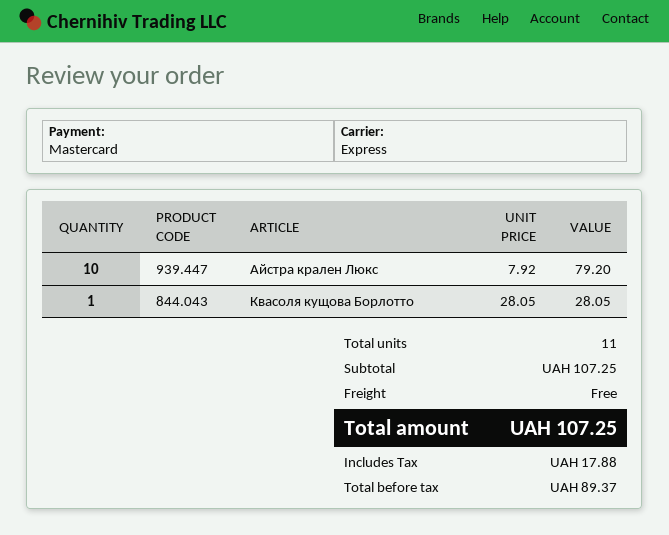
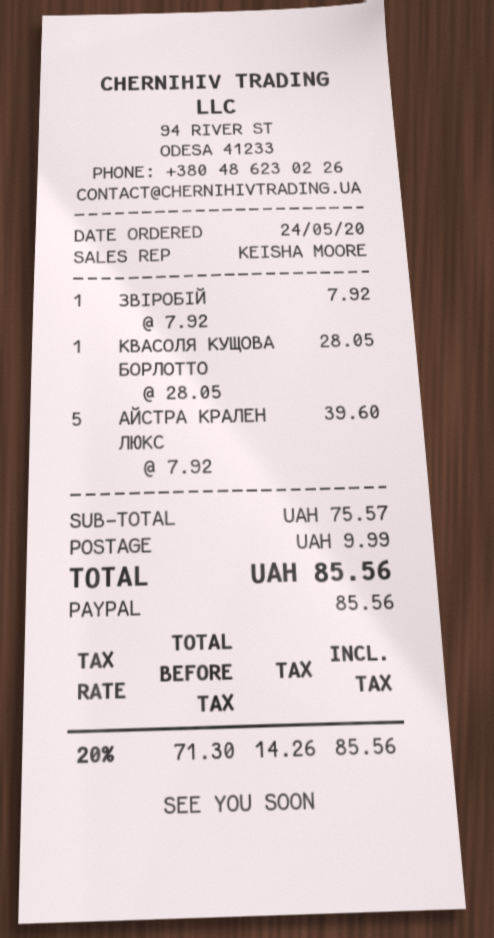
payment method: Mastercard -> PayPal
Айстра крален Люкс: 10 x 7.92 = 79.20 -> 5 x 7.92 = 39.60
ЗВІРОБІЙ: none -> 1 x 7.92 = 7.92
subtotal: 107.25 -> 75.57
shipping: 0.00 -> 9.99
net: 89.37 -> 71.30
tax: 17.88 -> 14.26
total: 107.25 -> 85.56

